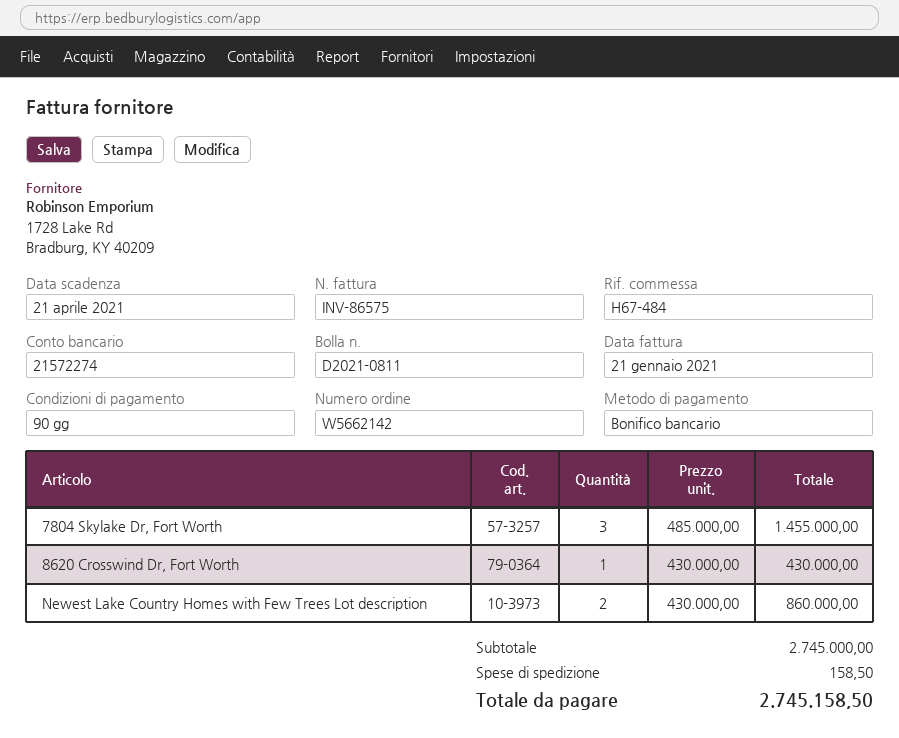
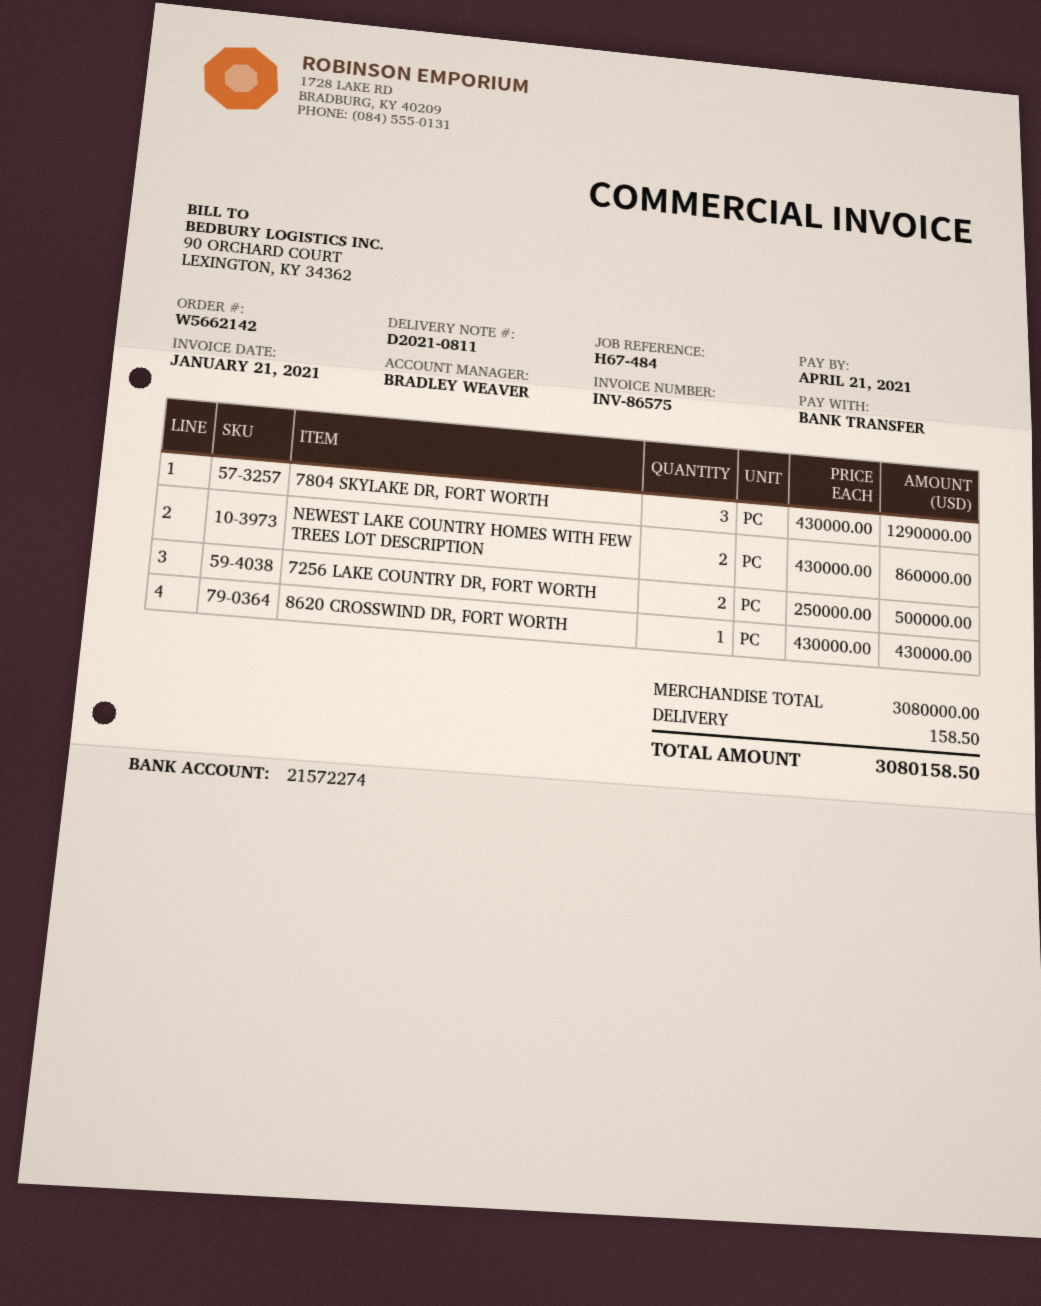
7804 Skylake Dr, Fort Worth: 3 x 485000.00 = 1455000.00 -> 3 x 430000.00 = 1290000.00
7256 LAKE COUNTRY DR, FORT WORTH: none -> 2 x 250000.00 = 500000.00
subtotal: 2745000.00 -> 3080000.00
total: 2745158.50 -> 3080158.50

